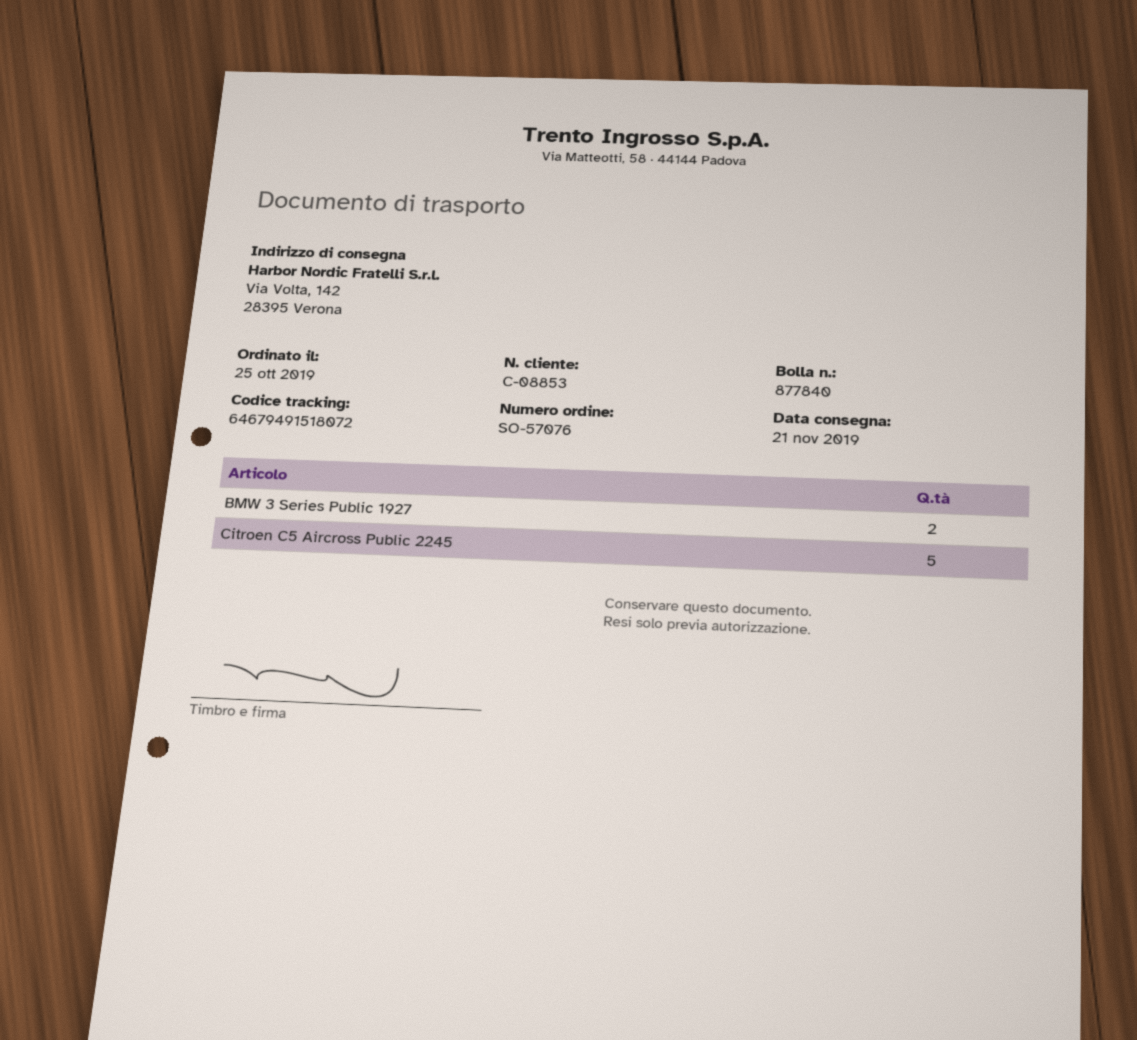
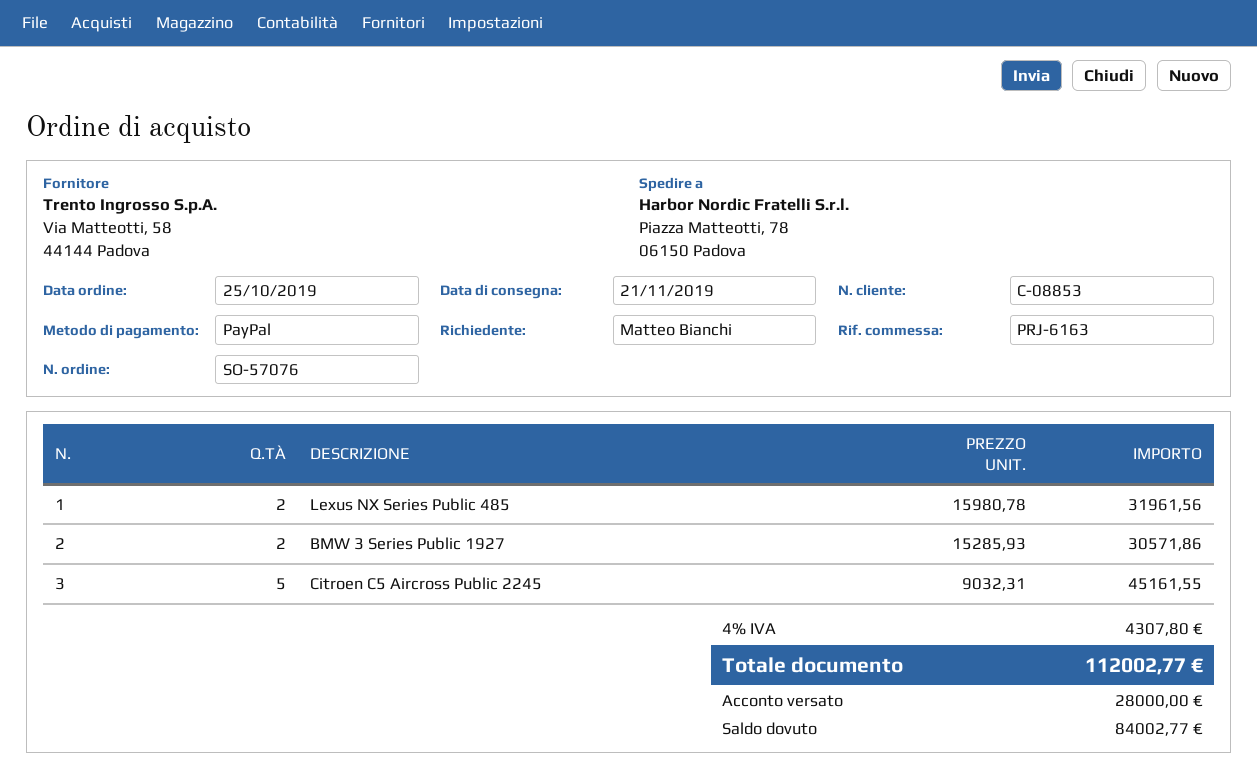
ship to: Via Volta, 142, 28395 Verona -> Piazza Matteotti, 78, 06150 Padova
Lexus NX Series Public 485: none -> 2

